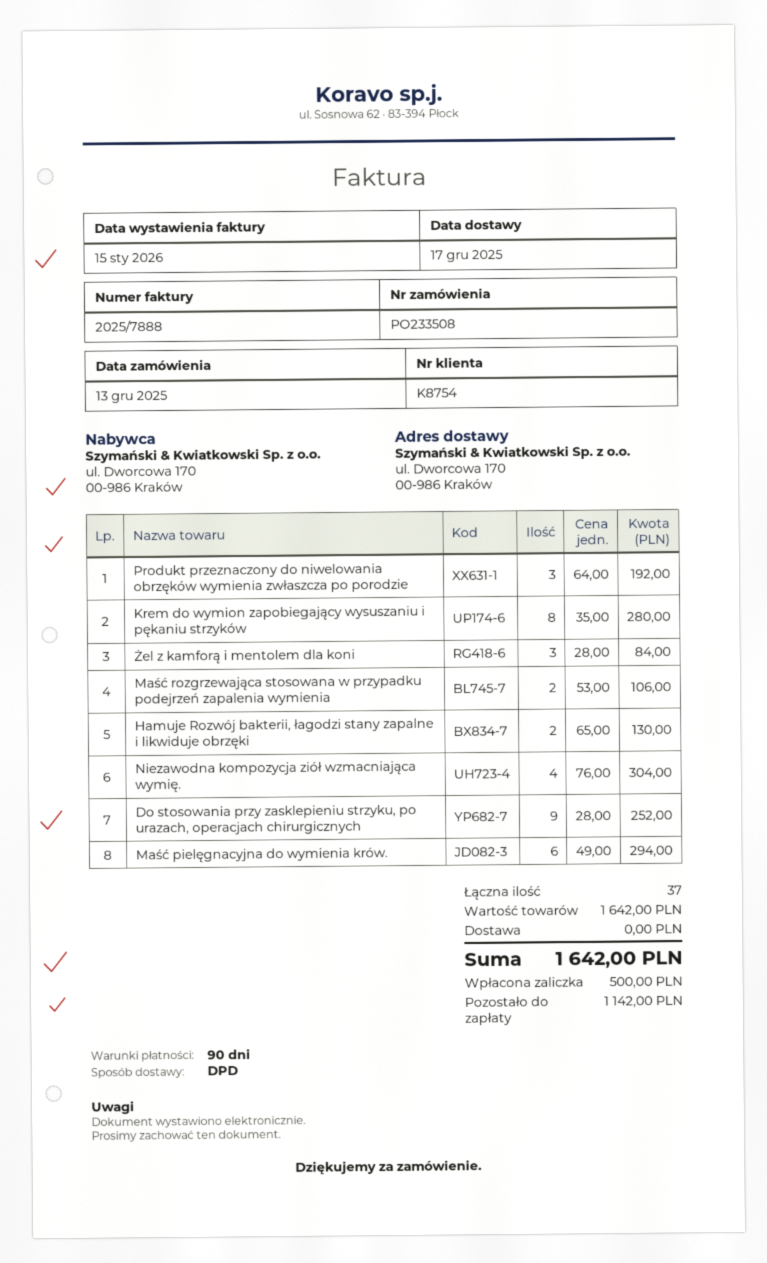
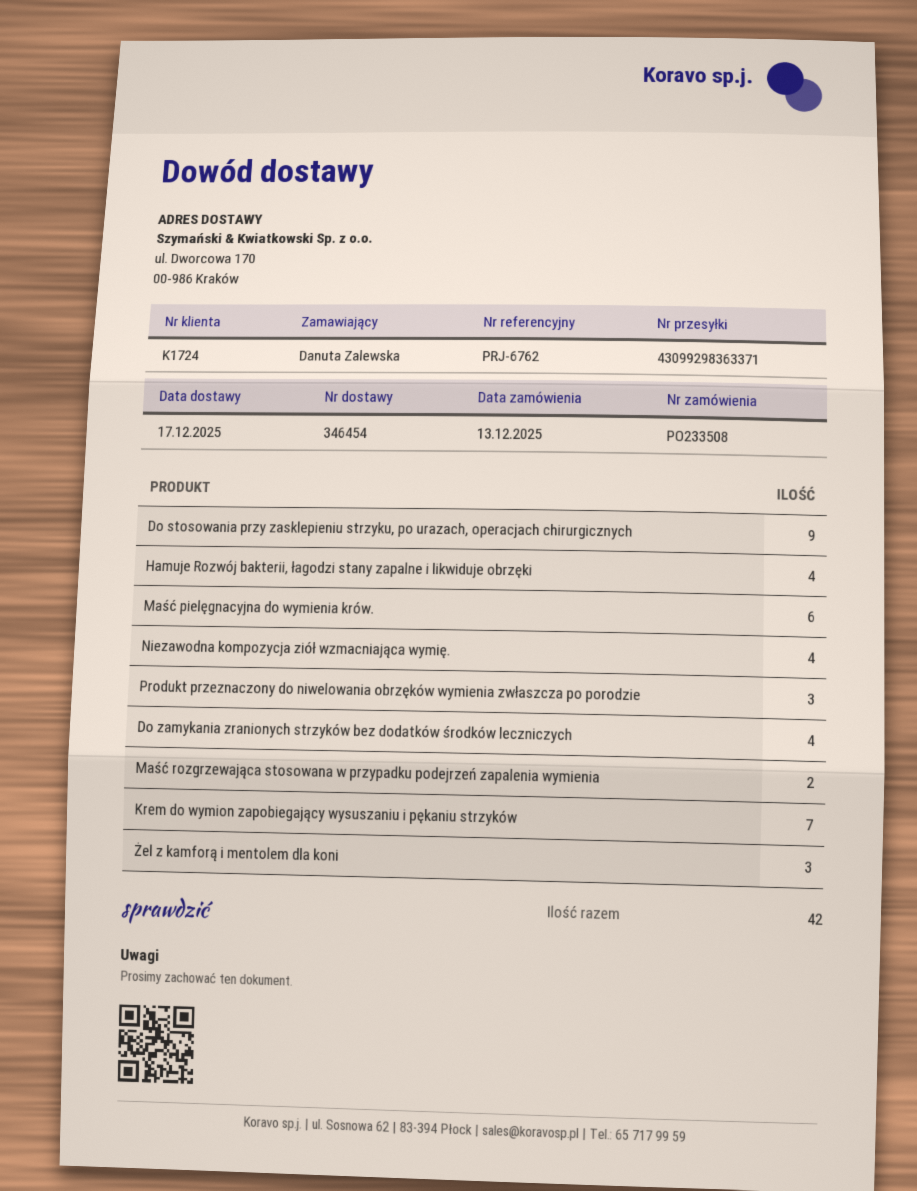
customer number: K8754 -> K1724
Krem do wymion zapobiegający wysuszaniu i pękaniu strzyków: 8 -> 7
Hamuje Rozwój bakterii, łagodzi stany zapalne i likwiduje obrzęki: 2 -> 4
Do zamykania zranionych strzyków bez dodatków środków leczniczych: none -> 4
total quantity: 37 -> 42

